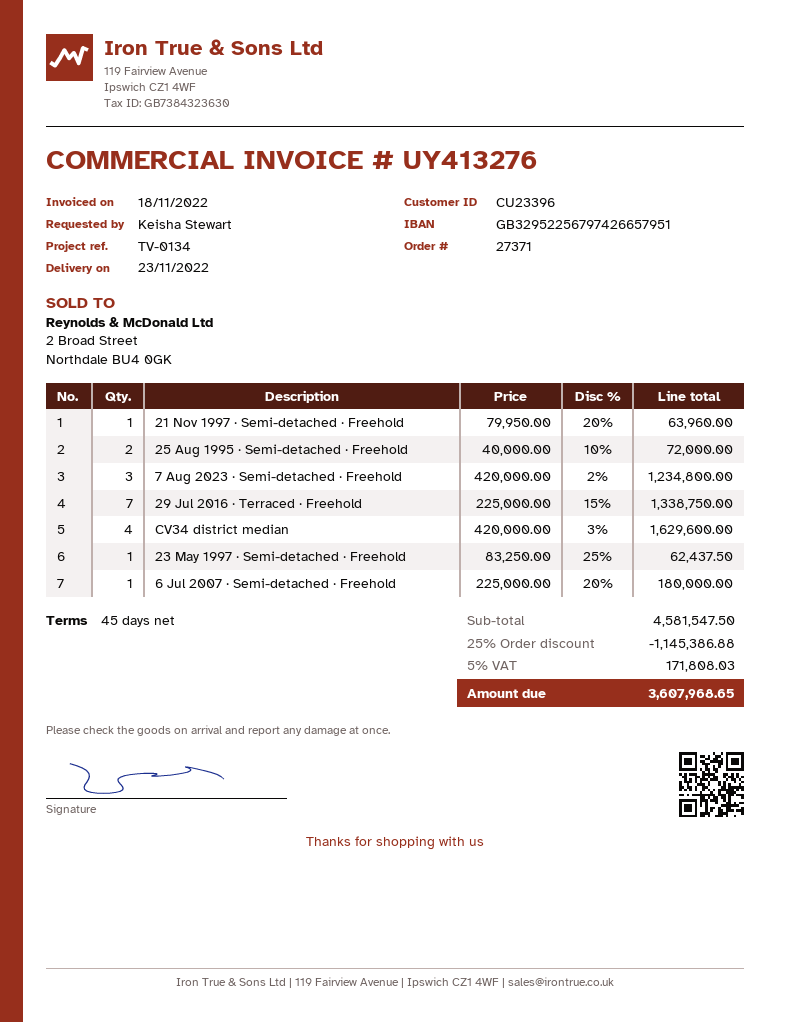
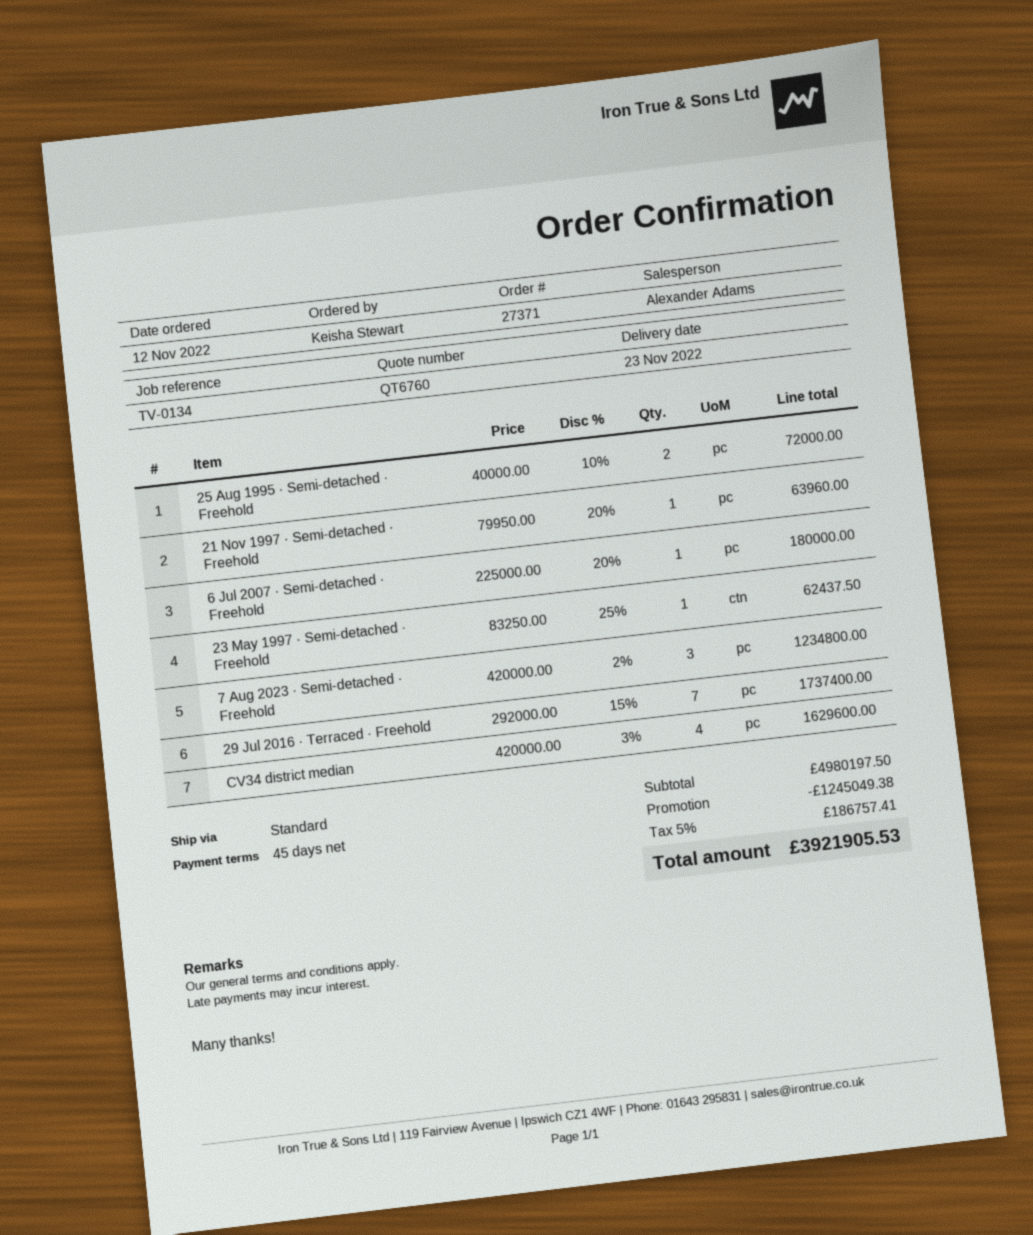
29 Jul 2016 · Terraced · Freehold: 7 x 225000.00 - 15% = 1338750.00 -> 7 x 292000.00 - 15% = 1737400.00
subtotal: 4581547.50 -> 4980197.50
discount: 1145386.88 -> 1245049.38
tax: 5% = 171808.03 -> 5% = 186757.41
total: 3607968.65 -> 3921905.53

